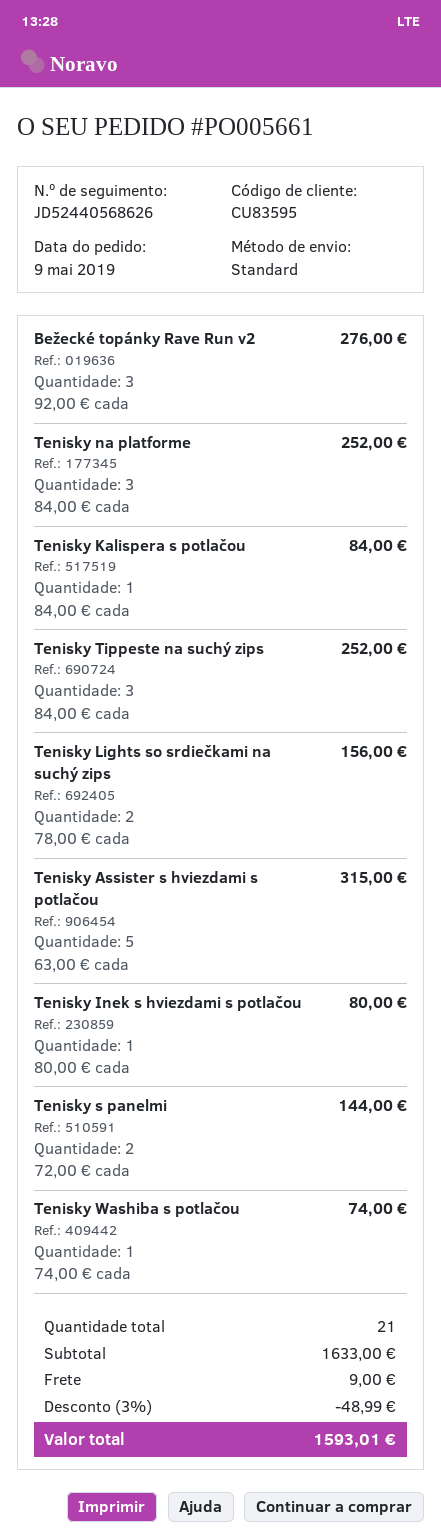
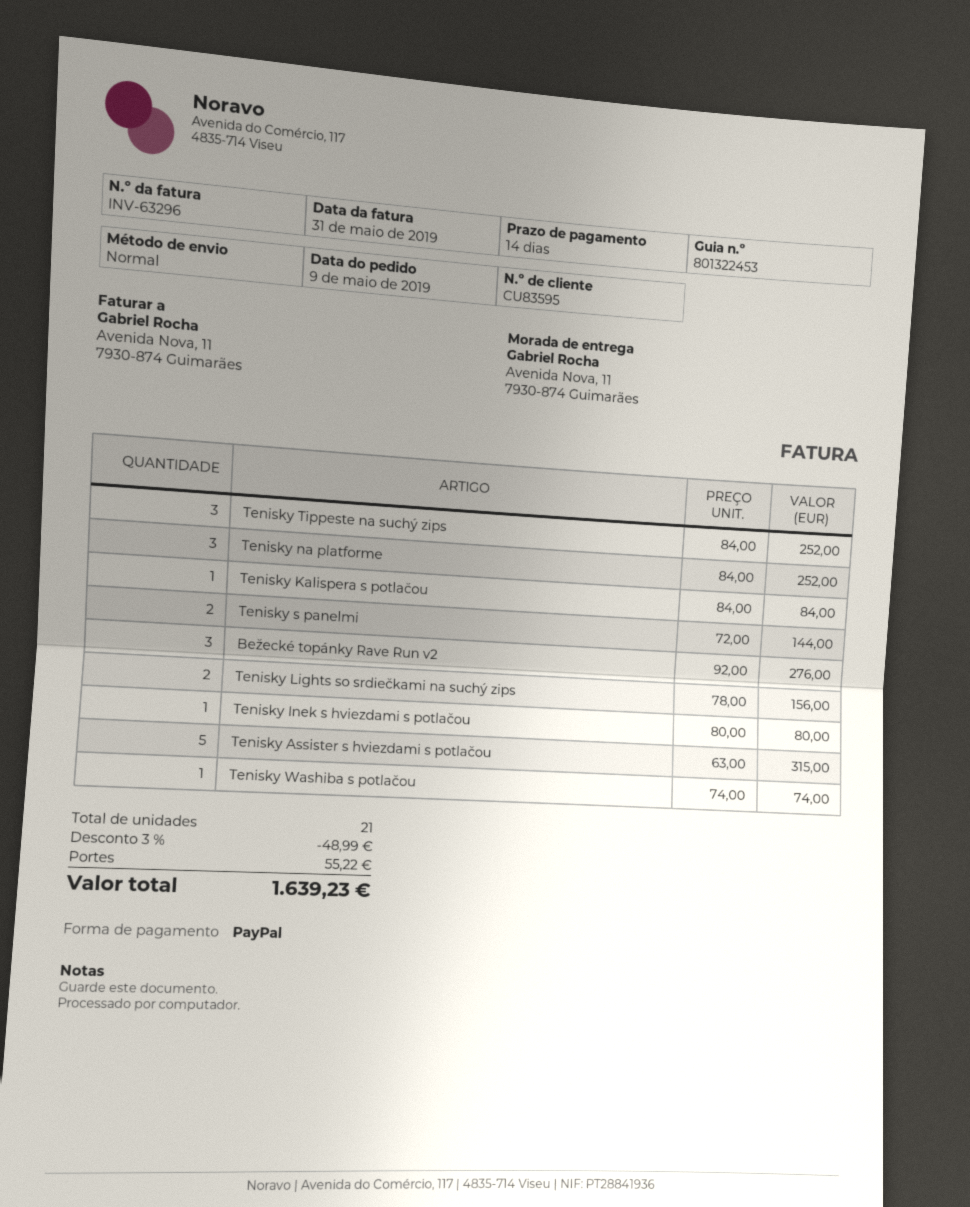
shipping: 9.00 -> 55.22
total: 1593.01 -> 1639.23

